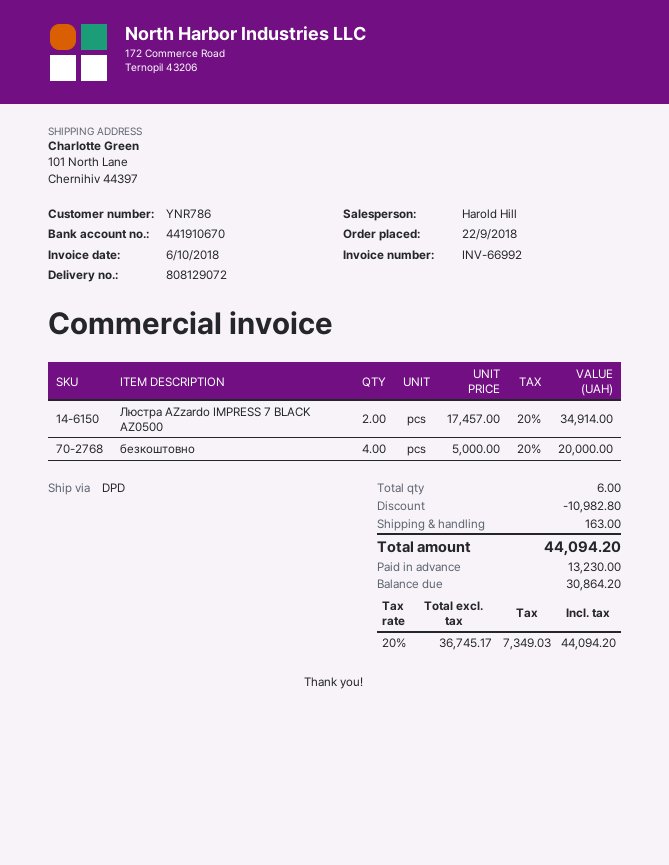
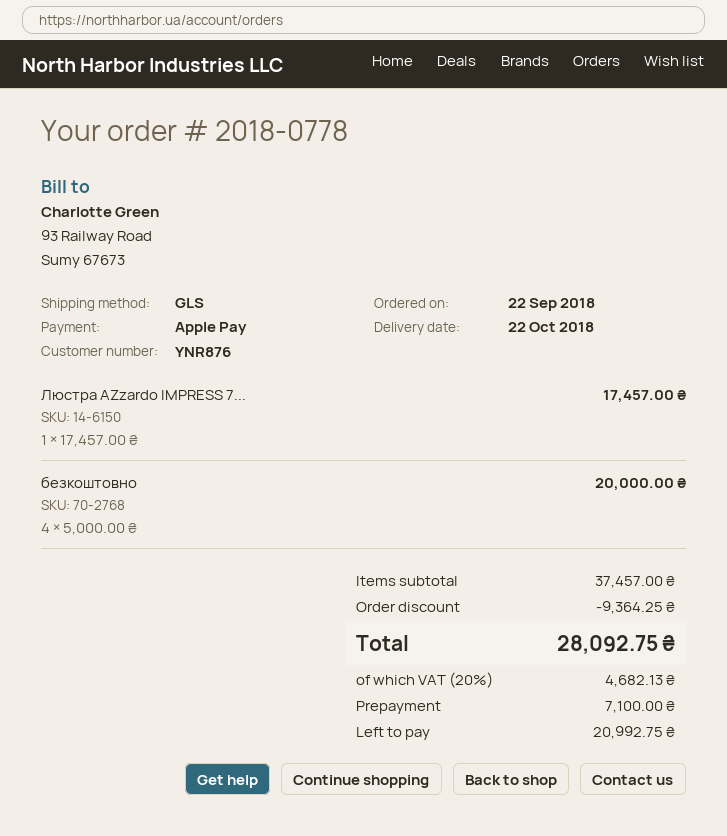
customer number: YNR786 -> YNR876
shipping method: DPD -> GLS
Люстра AZzardo IMPRESS 7 BLACK AZ0500: 2 x 17457.00 = 34914.00 -> 1 x 17457.00 = 17457.00
discount: 10982.80 -> 9364.25
shipping: 163.00 -> none
tax: 20% = 7349.03 -> 20% = 4682.13
total: 44094.20 -> 28092.75
deposit: 13230.00 -> 7100.00
balance: 30864.20 -> 20992.75

